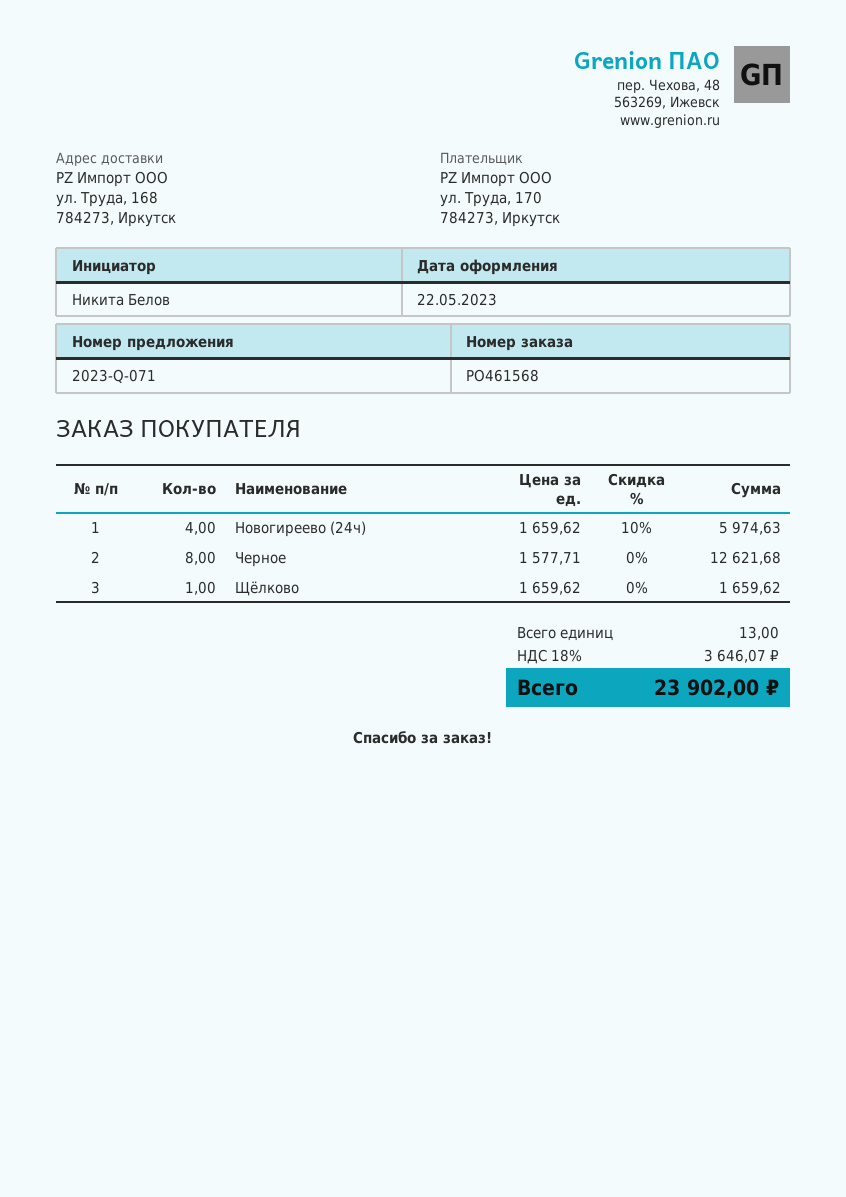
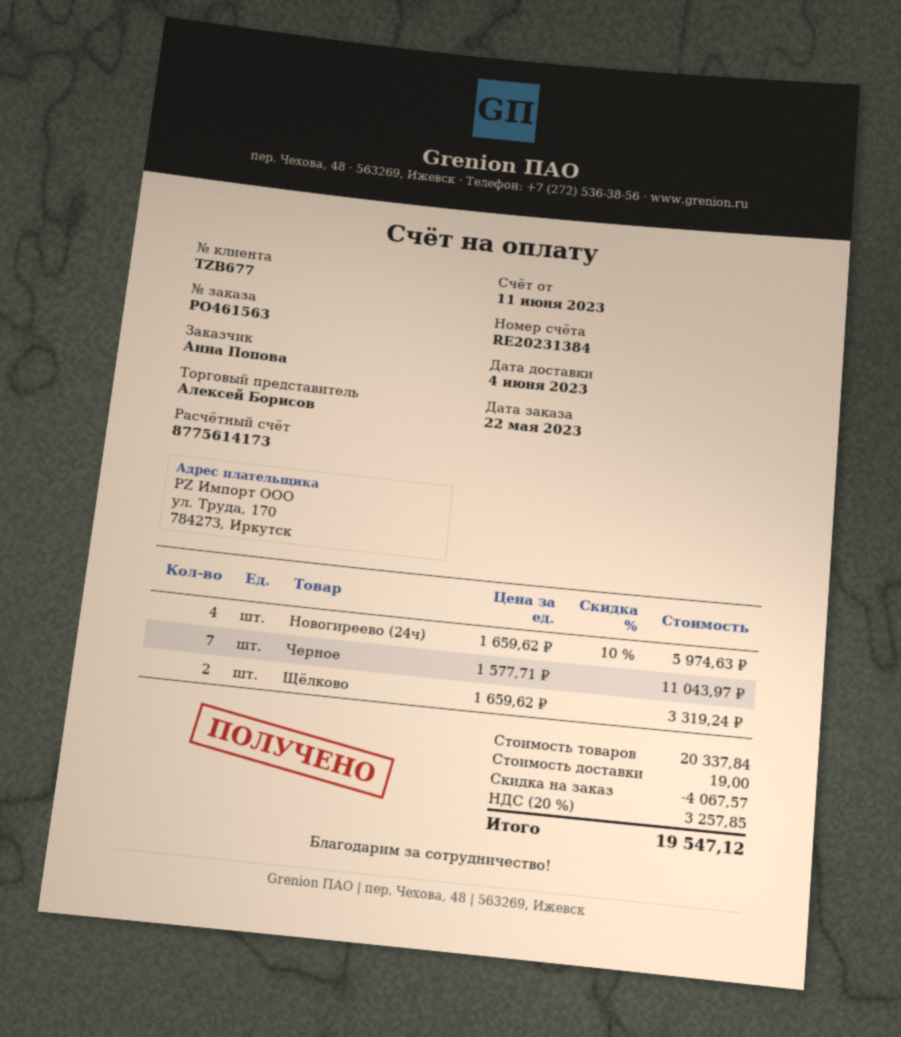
order number: PO461568 -> PO461563
ordered by: Никита Белов -> Анна Попова
Черное: 8 x 1577.71 = 12621.68 -> 7 x 1577.71 = 11043.97
Щёлково: 1 x 1659.62 = 1659.62 -> 2 x 1659.62 = 3319.24
discount: none -> 4067.57
shipping: none -> 19.00
tax: 18% = 3646.07 -> 20% = 3257.85
total: 23902.00 -> 19547.12

